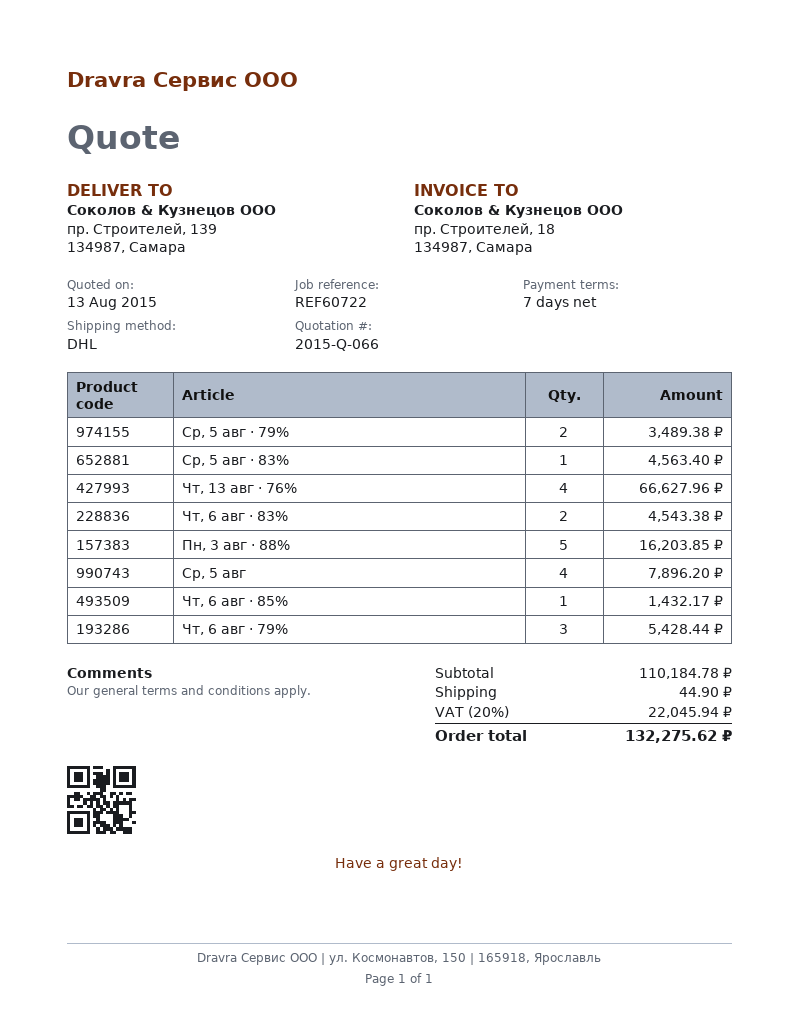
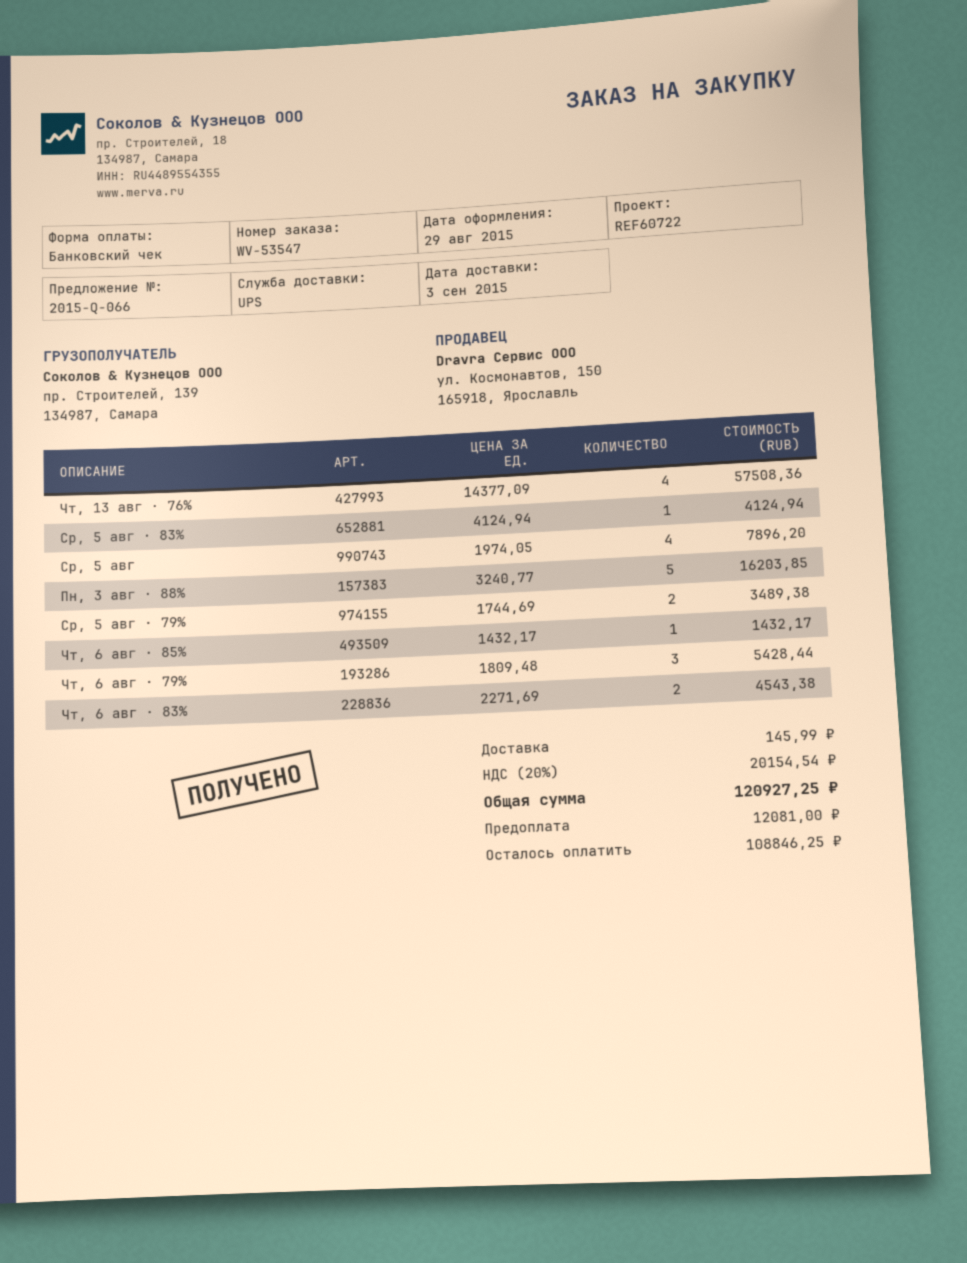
shipping method: DHL -> UPS
Ср, 5 авг · 83%: 1 for 4563.40 -> 1 for 4124.94
Чт, 13 авг · 76%: 4 for 66627.96 -> 4 for 57508.36
shipping: 44.90 -> 145.99
tax: 20% = 22045.94 -> 20% = 20154.54
total: 132275.62 -> 120927.25

